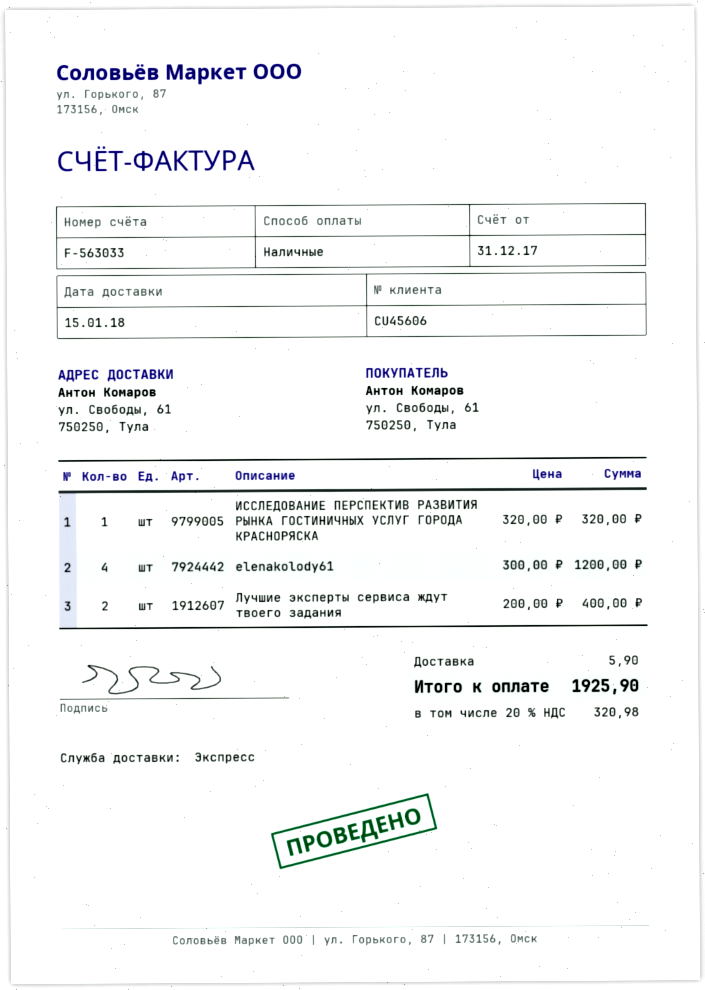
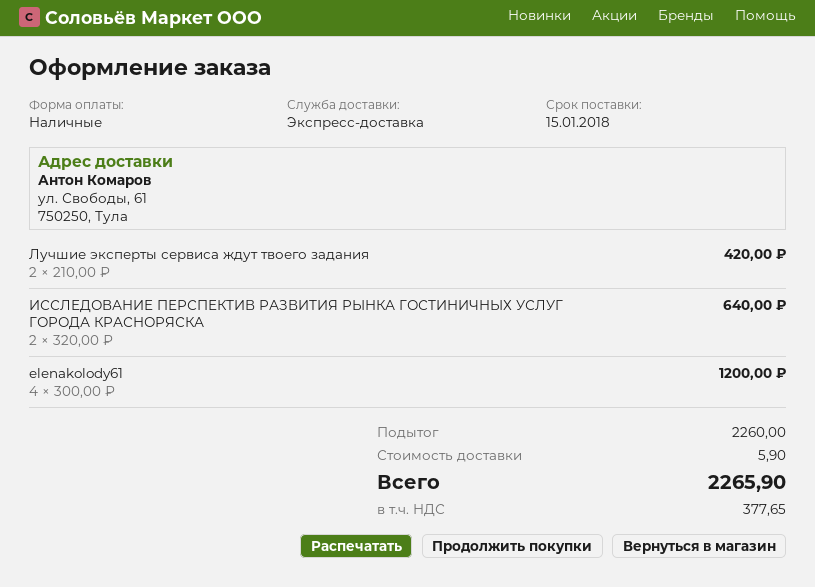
ИССЛЕДОВАНИЕ ПЕРСПЕКТИВ РАЗВИТИЯ РЫНКА ГОСТИНИЧНЫХ УСЛУГ ГОРОДА КРАСНОРЯСКА: 1 x 320.00 = 320.00 -> 2 x 320.00 = 640.00
Лучшие эксперты сервиса ждут твоего задания: 2 x 200.00 = 400.00 -> 2 x 210.00 = 420.00
tax: 320.98 -> 377.65
total: 1925.90 -> 2265.90

